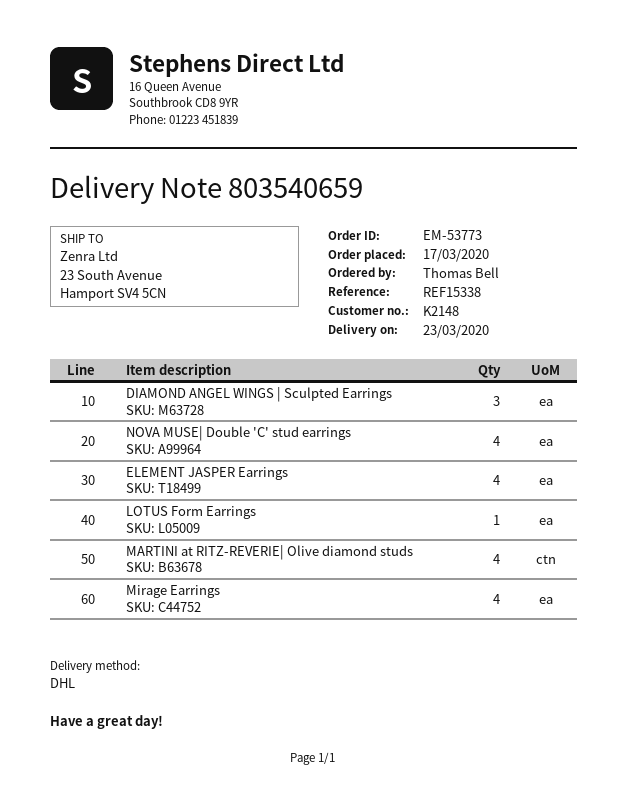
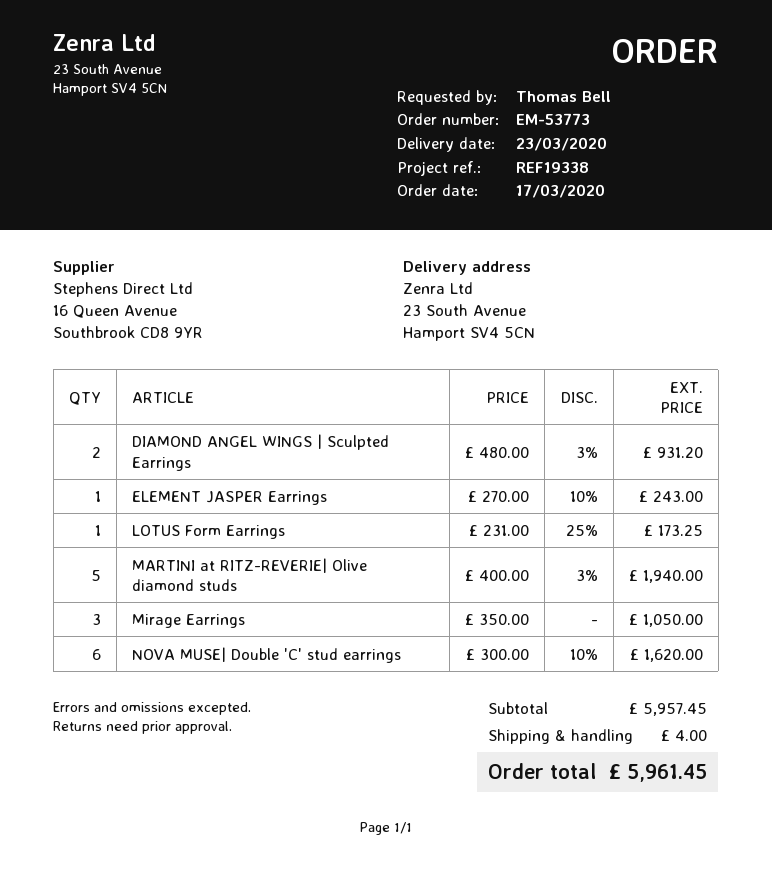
reference: REF15338 -> REF19338
DIAMOND ANGEL WINGS | Sculpted Earrings: 3 -> 2
NOVA MUSE| Double 'C' stud earrings: 4 -> 6
ELEMENT JASPER Earrings: 4 -> 1
MARTINI at RITZ-REVERIE| Olive diamond studs: 4 -> 5
Mirage Earrings: 4 -> 3

